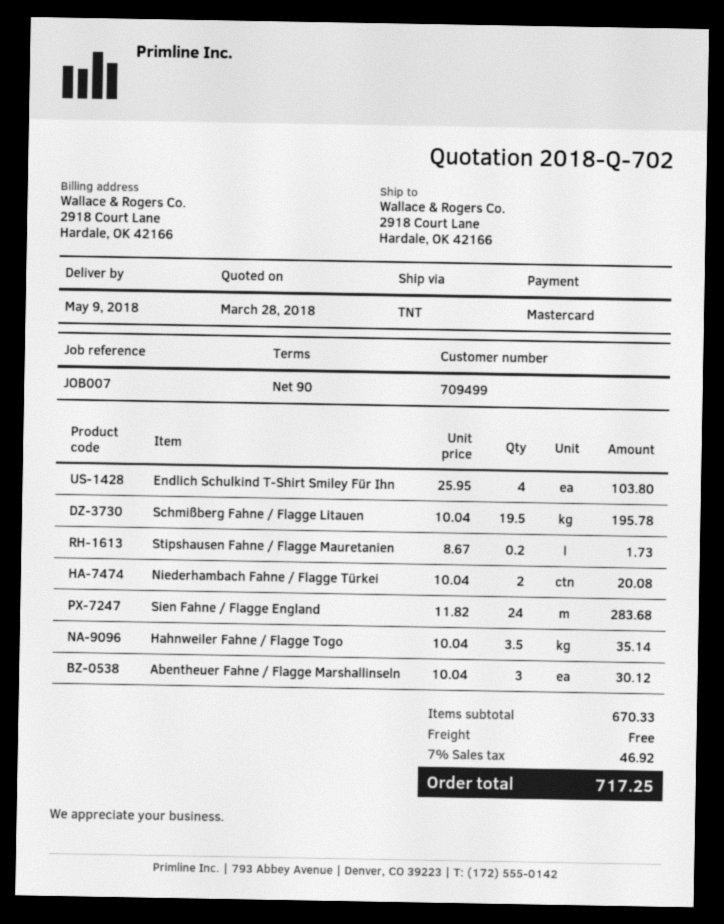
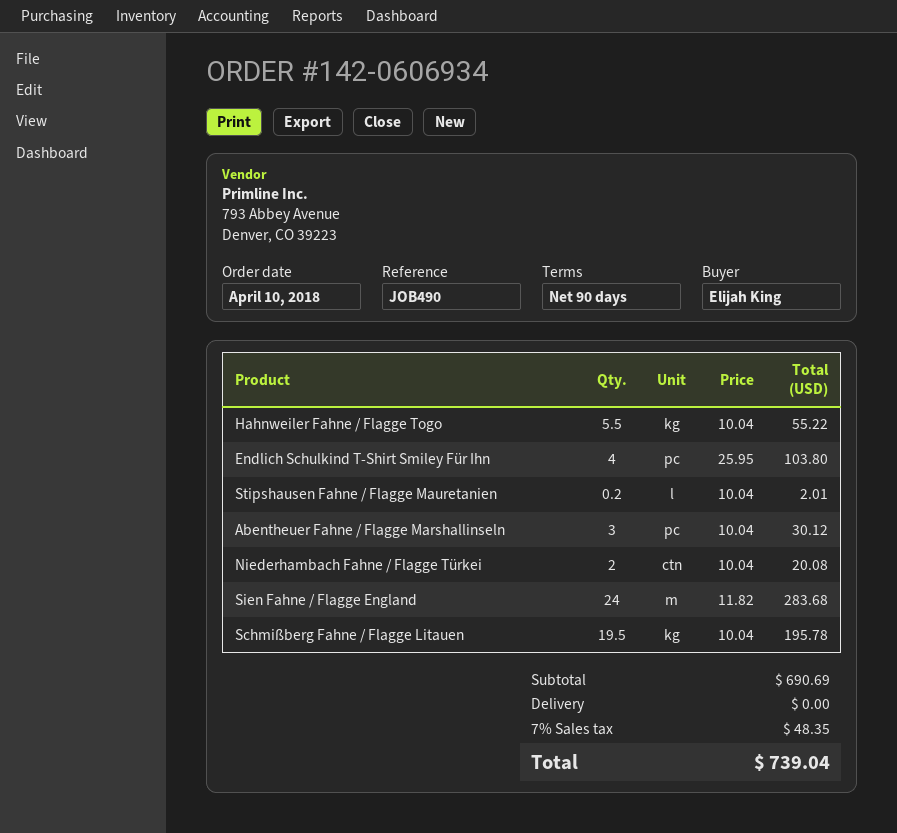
reference: JOB007 -> JOB490
Stipshausen Fahne / Flagge Mauretanien: 0.2 x 8.67 = 1.73 -> 0.2 x 10.04 = 2.01
Hahnweiler Fahne / Flagge Togo: 3.5 x 10.04 = 35.14 -> 5.5 x 10.04 = 55.22
subtotal: 670.33 -> 690.69
tax: 7% = 46.92 -> 7% = 48.35
total: 717.25 -> 739.04

